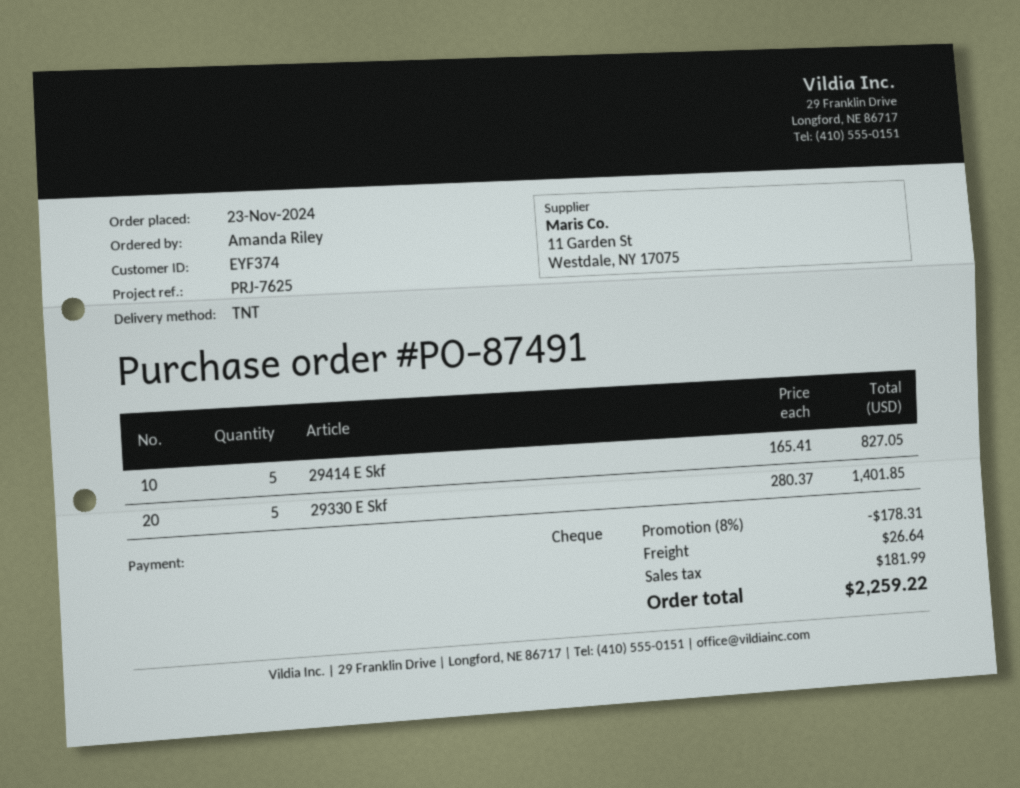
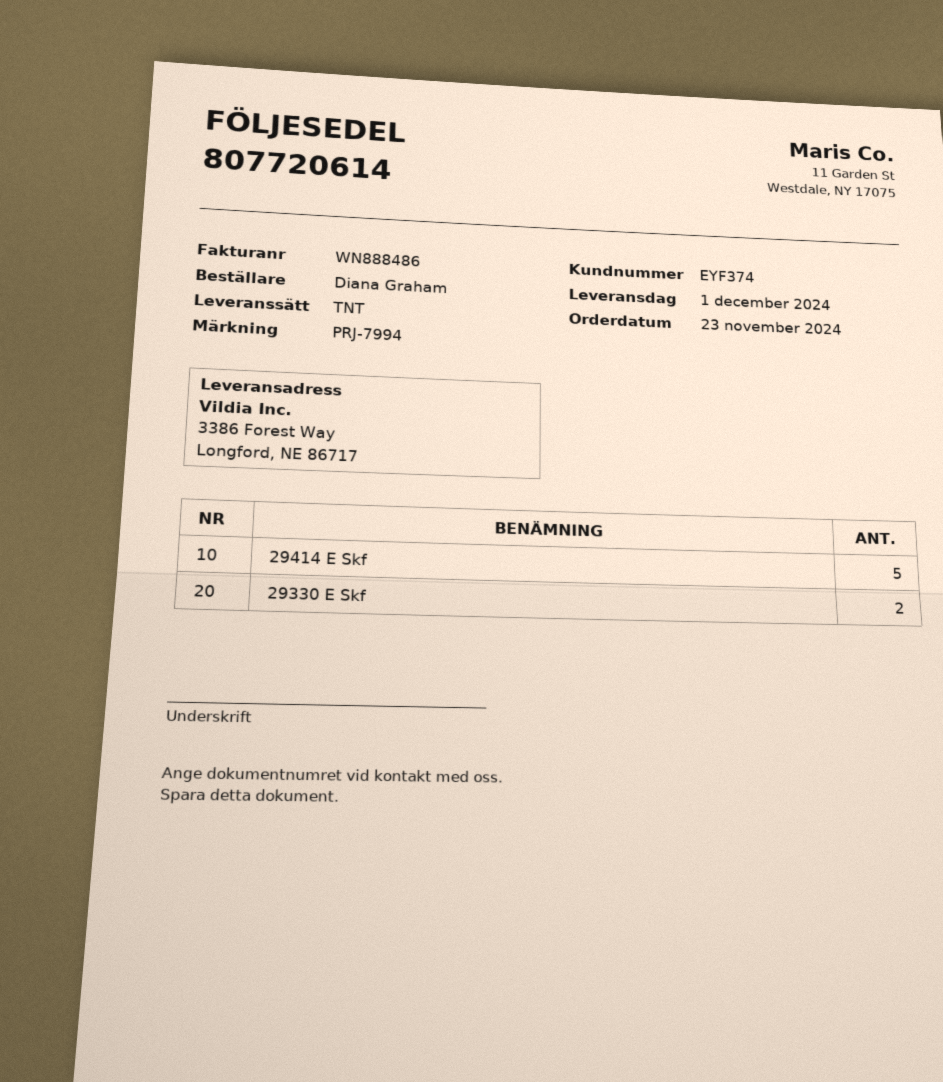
reference: PRJ-7625 -> PRJ-7994
ordered by: Amanda Riley -> Diana Graham
29330 E Skf: 5 -> 2

